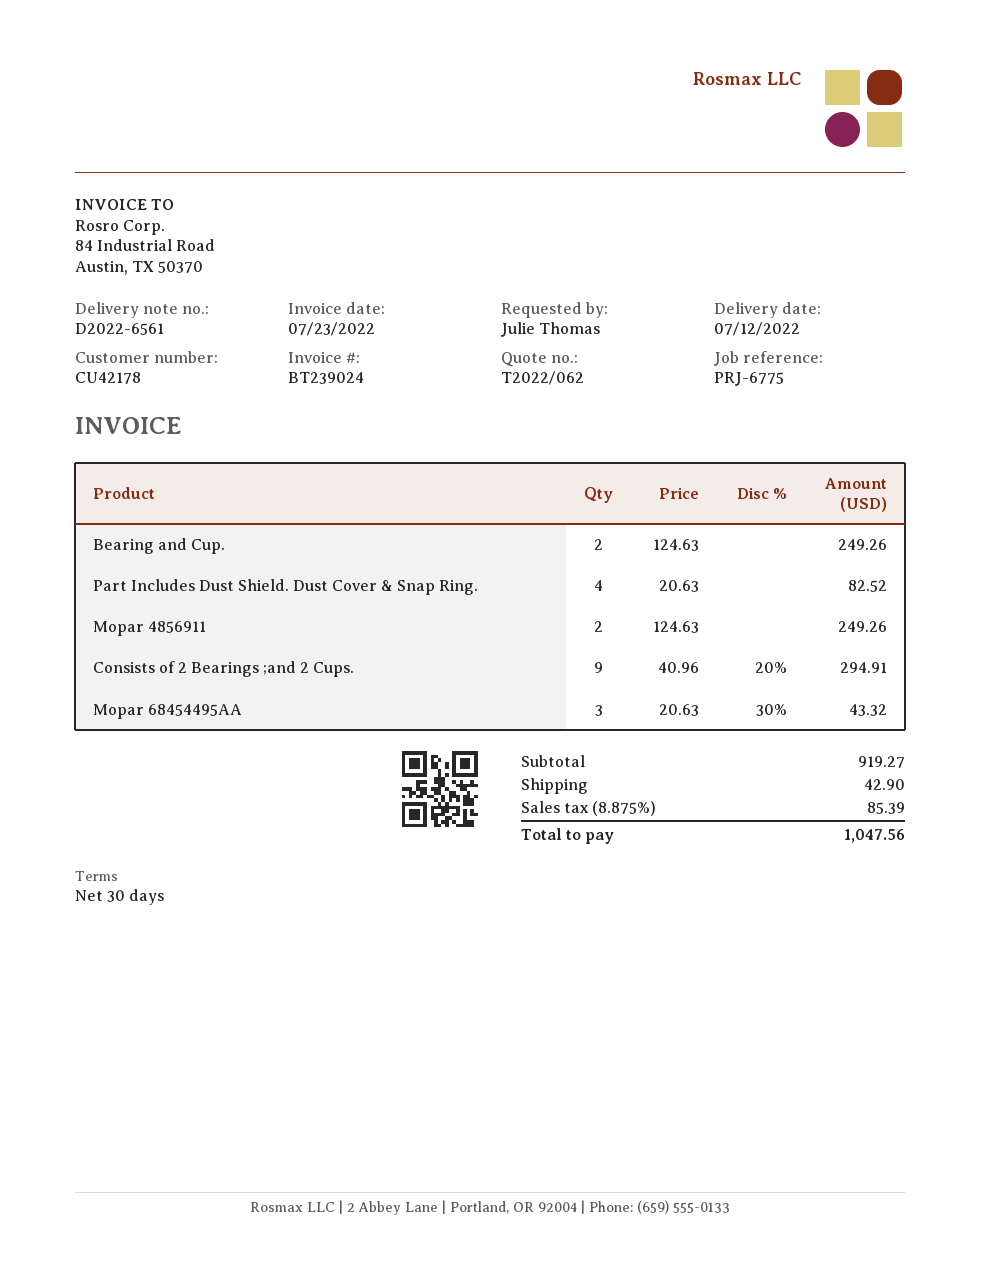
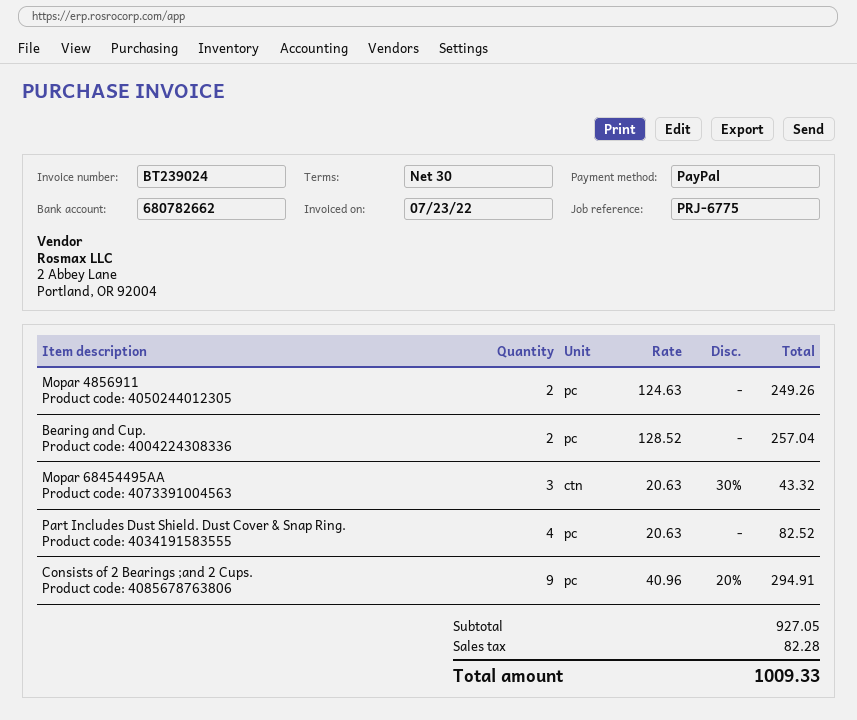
Bearing and Cup.: 2 x 124.63 = 249.26 -> 2 x 128.52 = 257.04
subtotal: 919.27 -> 927.05
shipping: 42.90 -> none
tax: 85.39 -> 82.28
total: 1047.56 -> 1009.33

